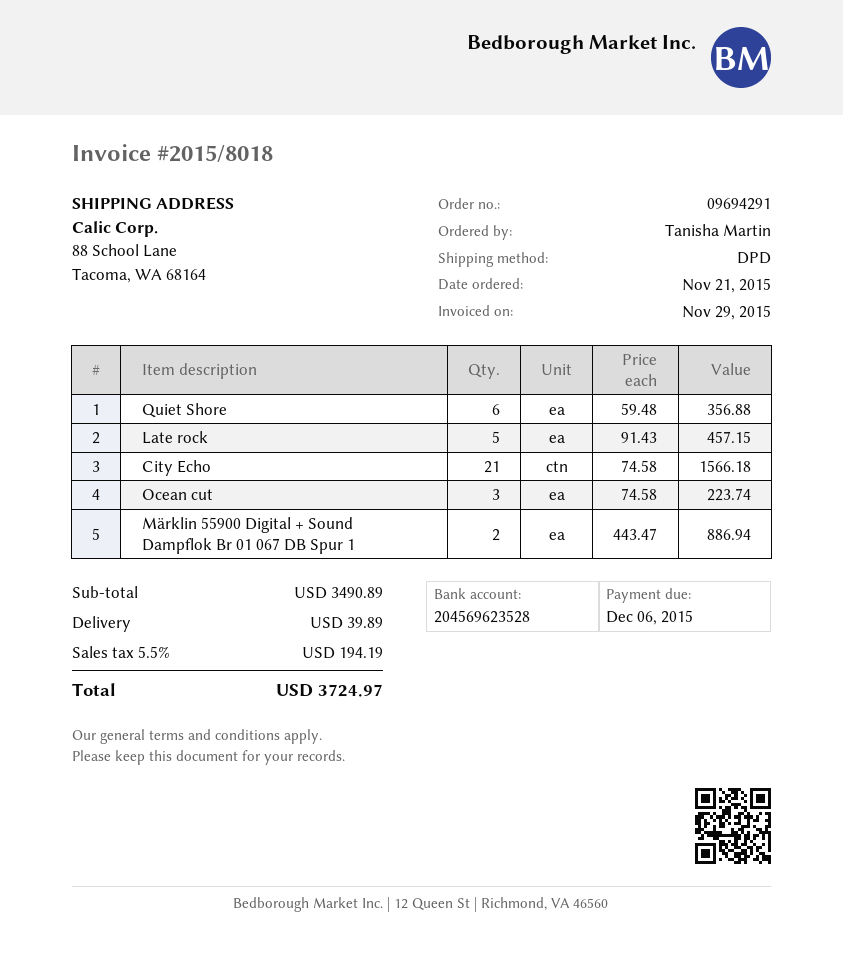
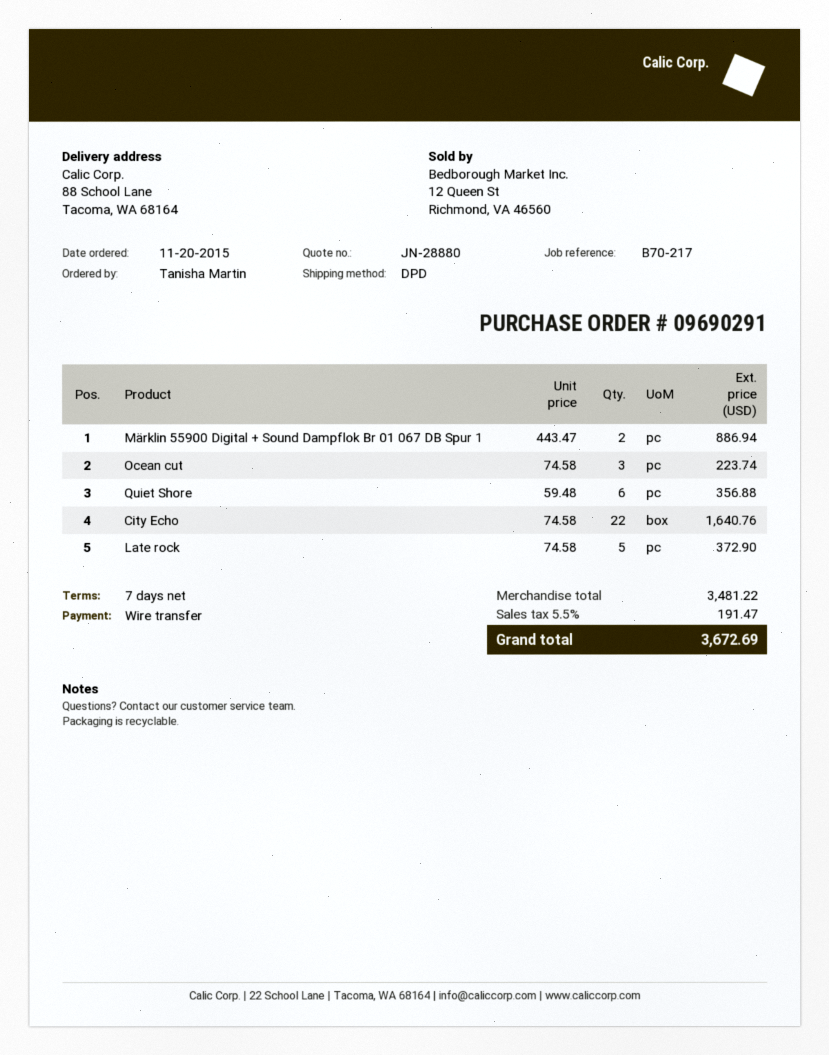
order number: 09694291 -> 09690291
order date: 2015-11-21 -> 2015-11-20
Late rock: 5 x 91.43 = 457.15 -> 5 x 74.58 = 372.90
City Echo: 21 x 74.58 = 1566.18 -> 22 x 74.58 = 1640.76
subtotal: 3490.89 -> 3481.22
shipping: 39.89 -> none
tax: 5.5% = 194.19 -> 5.5% = 191.47
total: 3724.97 -> 3672.69

